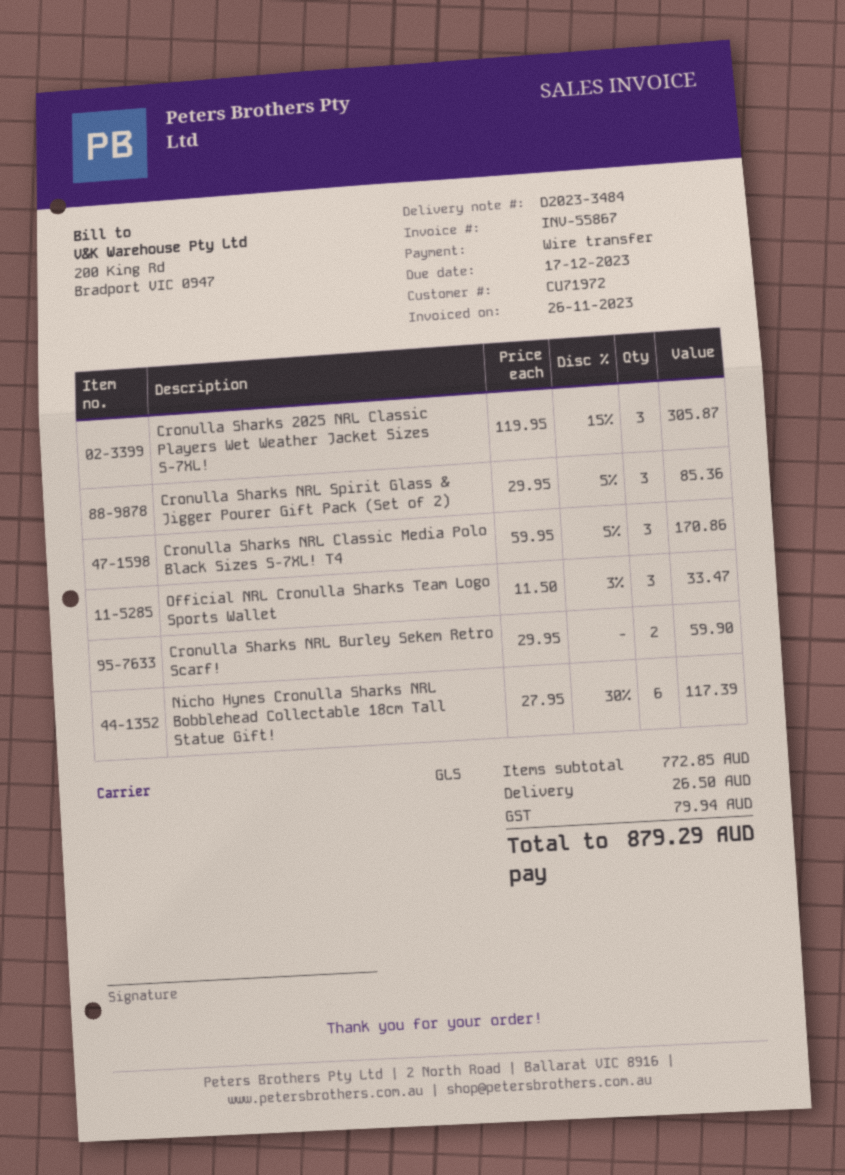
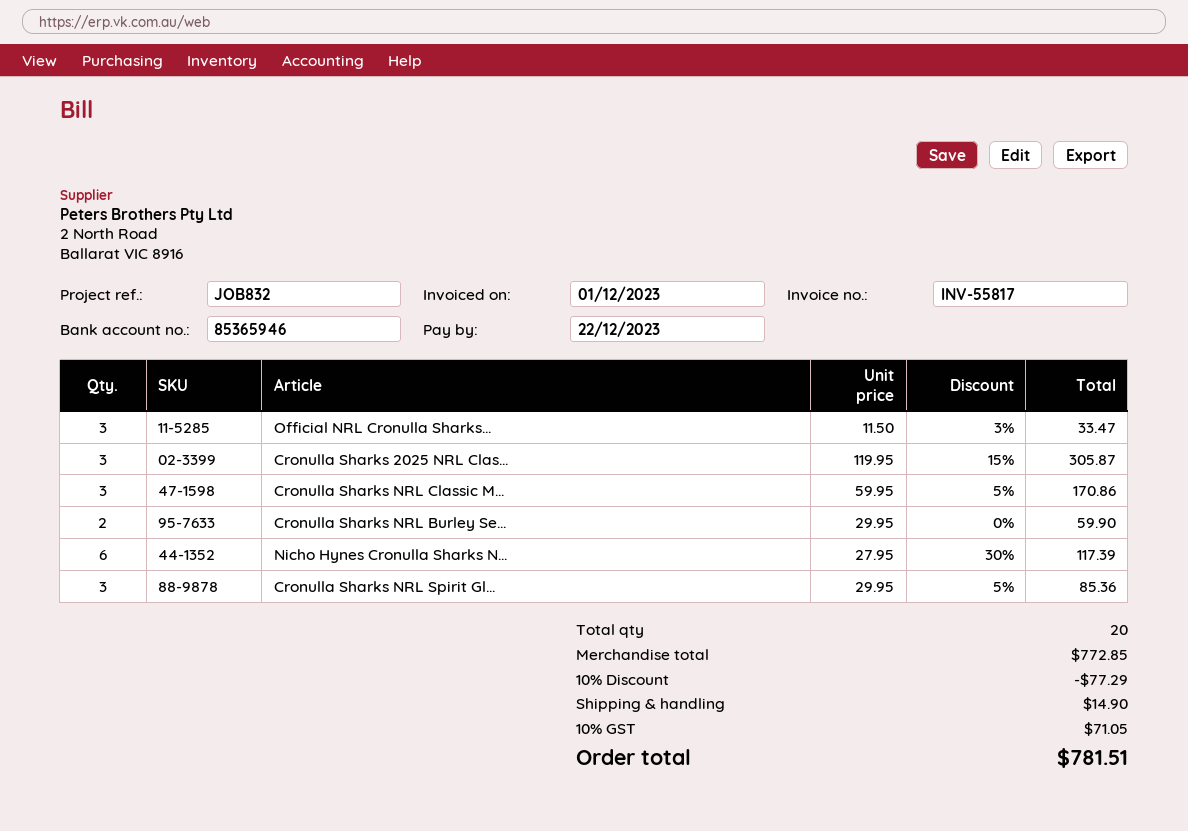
invoice number: INV-55867 -> INV-55817
invoice date: 2023-11-26 -> 2023-12-01
due date: 2023-12-17 -> 2023-12-22
discount: none -> 10% = 77.29
shipping: 26.50 -> 14.90
tax: 79.94 -> 71.05
total: 879.29 -> 781.51

